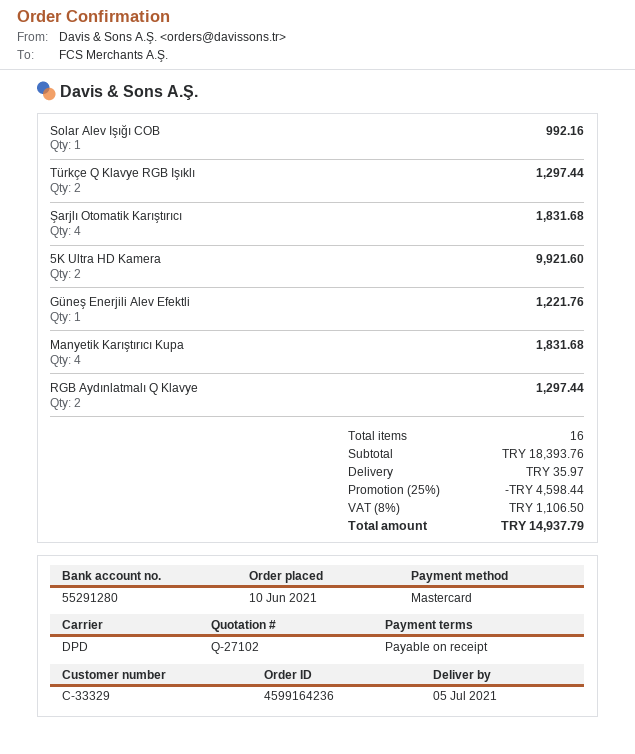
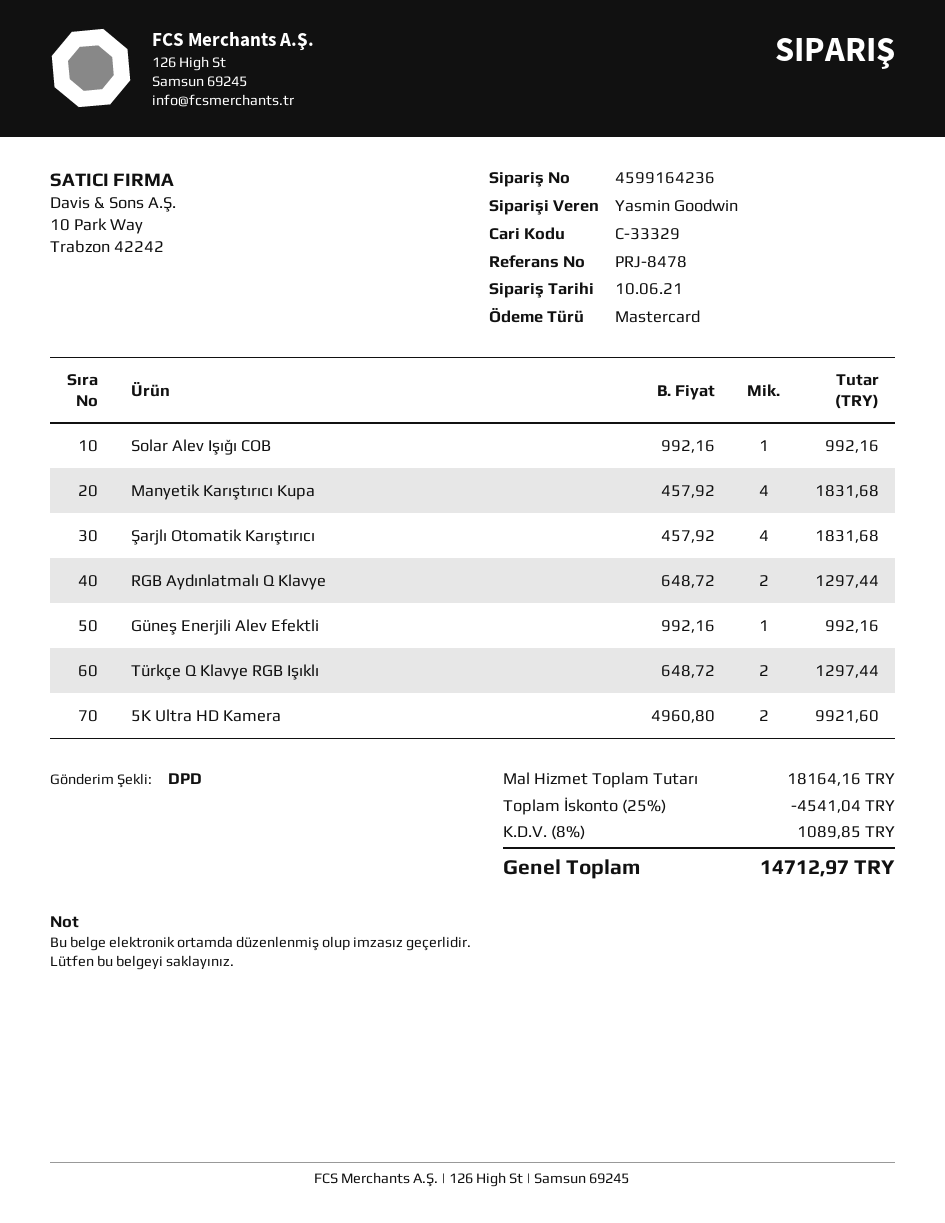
Güneş Enerjili Alev Efektli: 1 for 1221.76 -> 1 for 992.16
subtotal: 18393.76 -> 18164.16
discount: 25% = 4598.44 -> 25% = 4541.04
shipping: 35.97 -> none
tax: 8% = 1106.50 -> 8% = 1089.85
total: 14937.79 -> 14712.97

